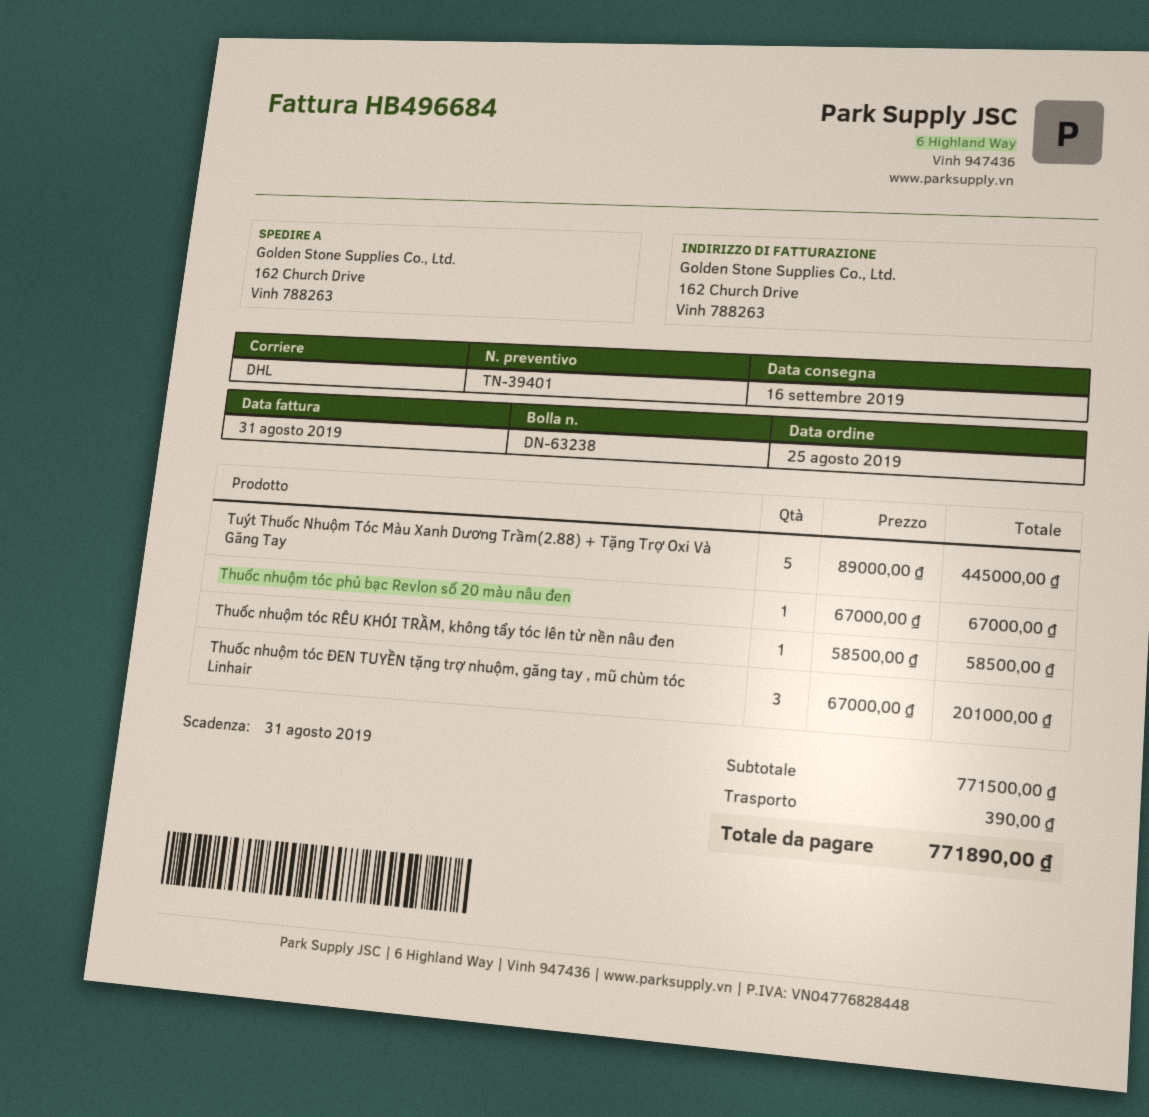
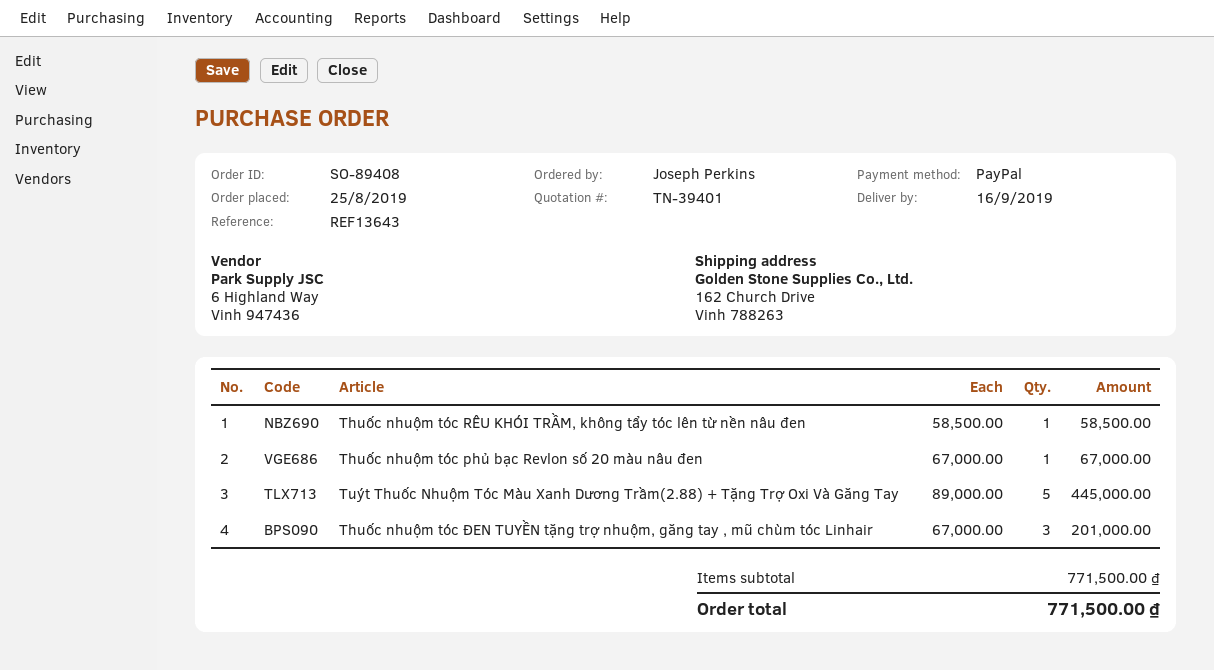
shipping: 390.00 -> none
total: 771890.00 -> 771500.00

